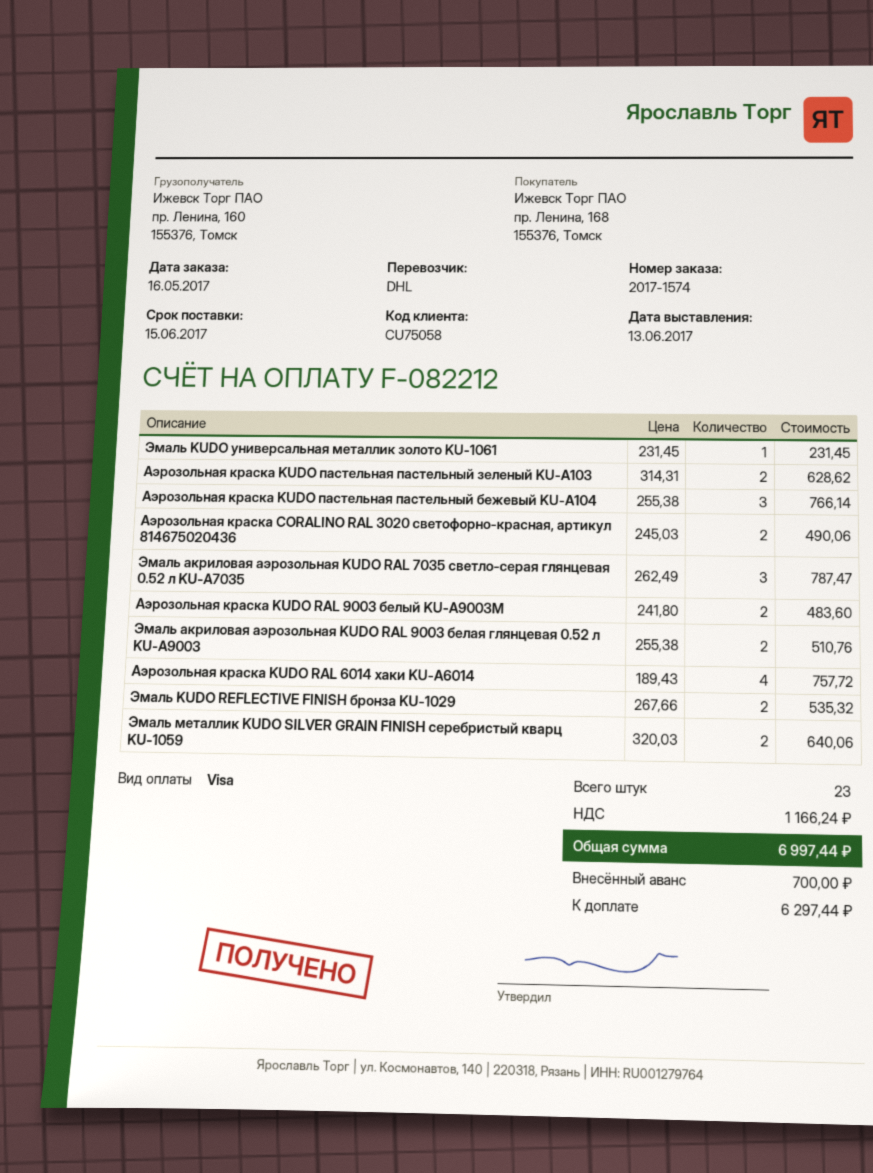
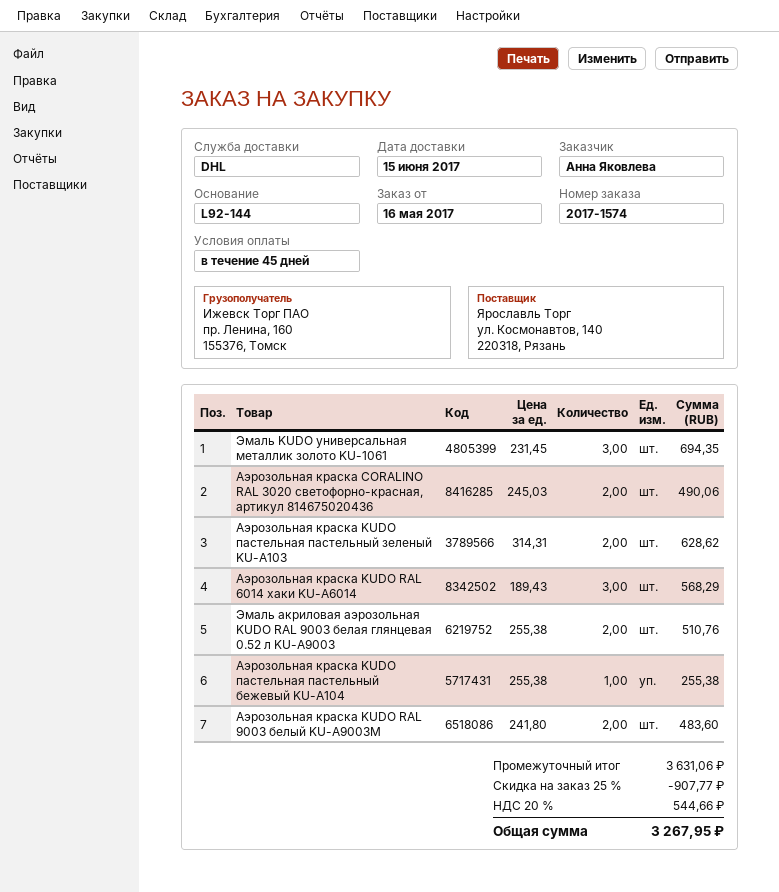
Эмаль KUDO универсальная металлик золото KU-1061: 1 x 231.45 = 231.45 -> 3 x 231.45 = 694.35
Аэрозольная краска KUDO пастельная пастельный бежевый KU-A104: 3 x 255.38 = 766.14 -> 1 x 255.38 = 255.38
Эмаль акриловая аэрозольная KUDO RAL 7035 светло-серая глянцевая 0.52 л KU-A7035: 3 x 262.49 = 787.47 -> none
Аэрозольная краска KUDO RAL 6014 хаки KU-A6014: 4 x 189.43 = 757.72 -> 3 x 189.43 = 568.29
Эмаль KUDO REFLECTIVE FINISH бронза KU-1029: 2 x 267.66 = 535.32 -> none
Эмаль металлик KUDO SILVER GRAIN FINISH серебристый кварц KU-1059: 2 x 320.03 = 640.06 -> none
discount: none -> 25% = 907.77
tax: 1166.24 -> 544.66
total: 6997.44 -> 3267.95

